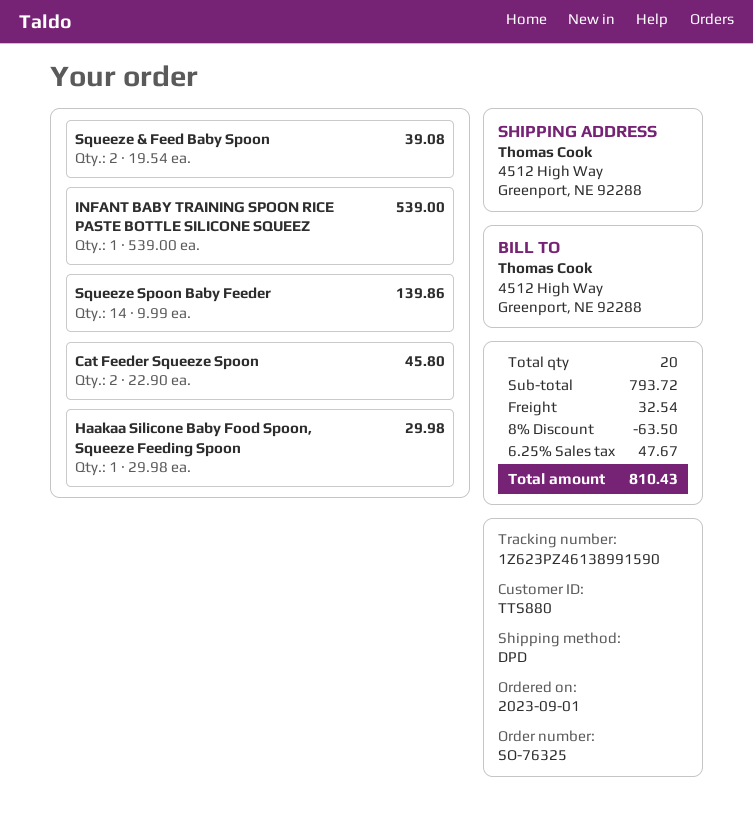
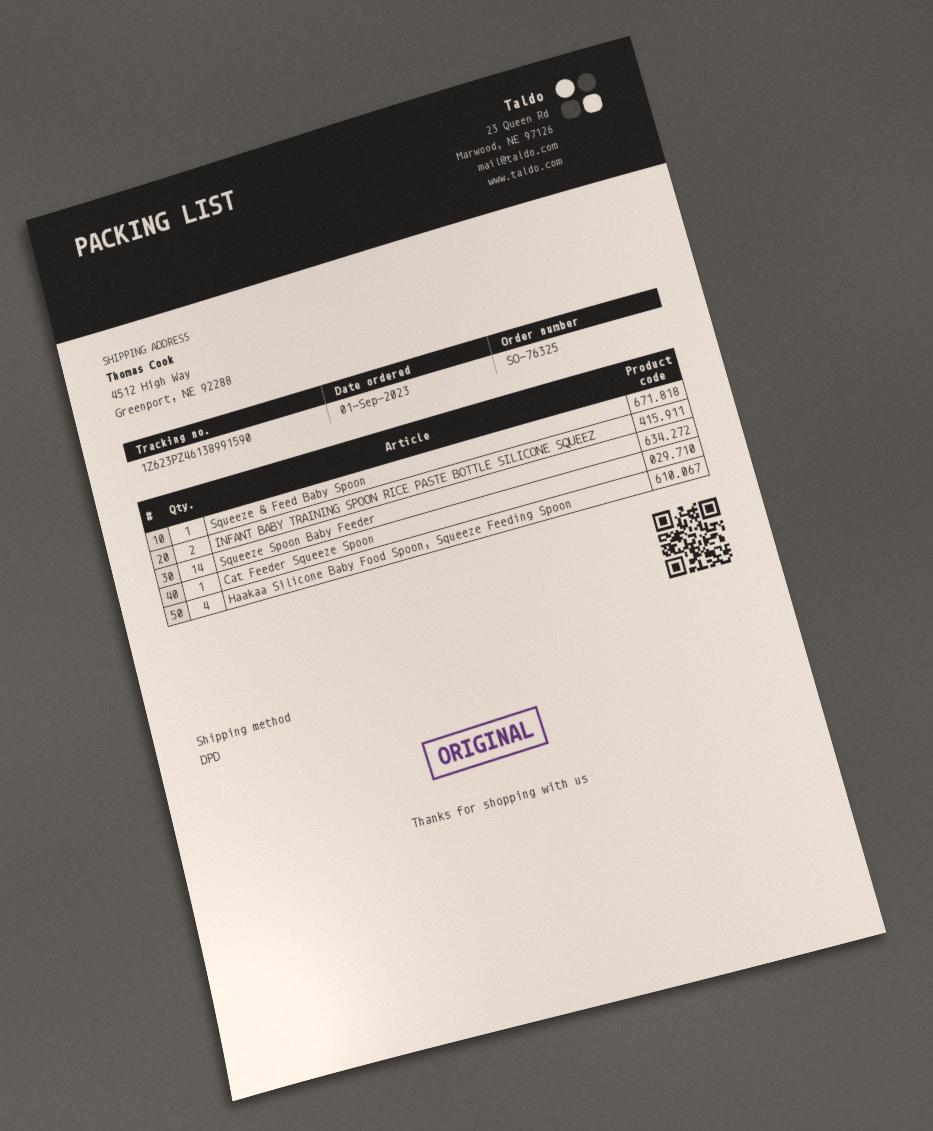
Squeeze & Feed Baby Spoon: 2 -> 1
INFANT BABY TRAINING SPOON RICE PASTE BOTTLE SILICONE SQUEEZ: 1 -> 2
Cat Feeder Squeeze Spoon: 2 -> 1
Haakaa Silicone Baby Food Spoon, Squeeze Feeding Spoon: 1 -> 4

